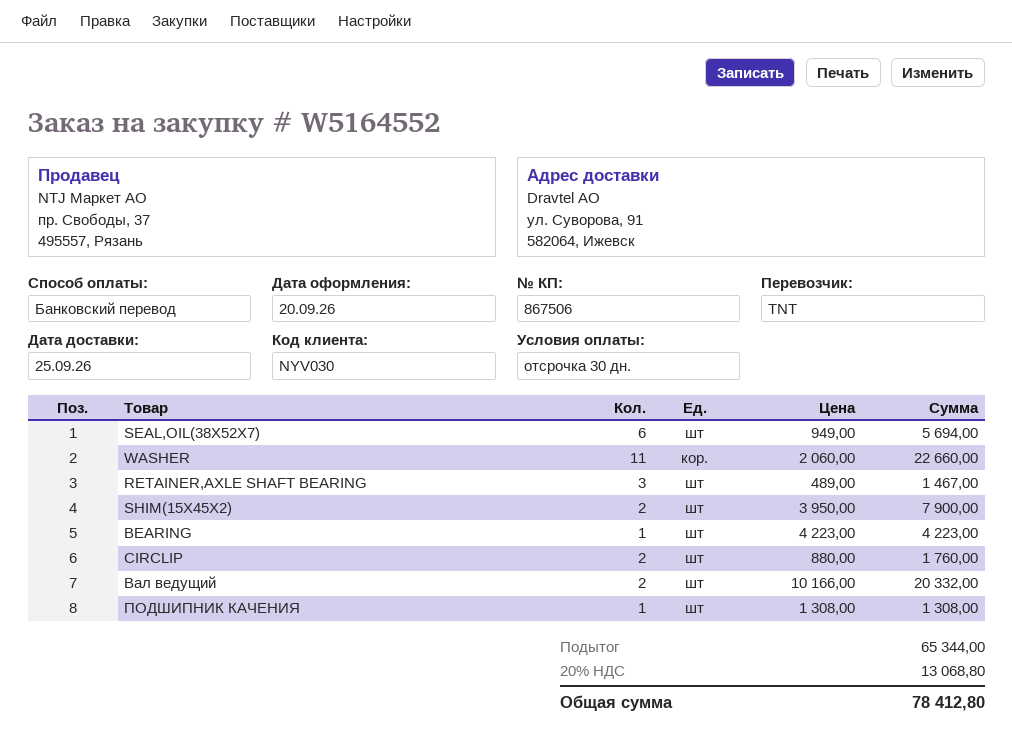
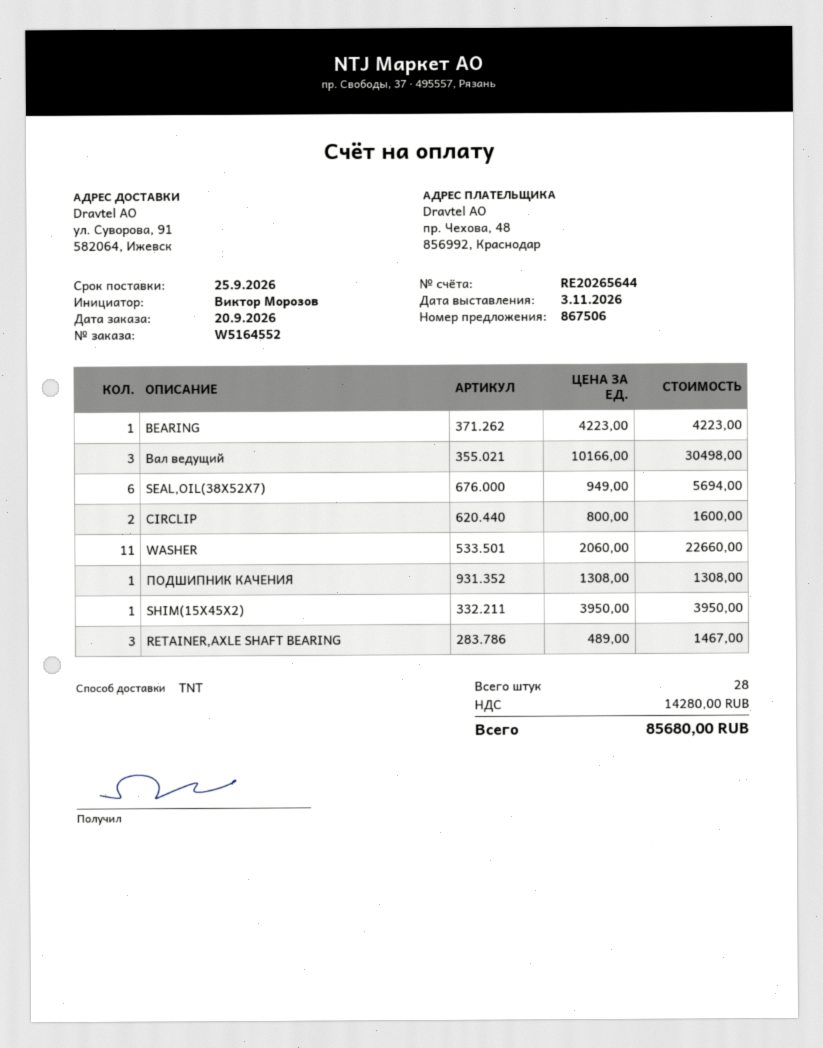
SHIM(15X45X2): 2 x 3950.00 = 7900.00 -> 1 x 3950.00 = 3950.00
CIRCLIP: 2 x 880.00 = 1760.00 -> 2 x 800.00 = 1600.00
Вал ведущий: 2 x 10166.00 = 20332.00 -> 3 x 10166.00 = 30498.00
tax: 13068.80 -> 14280.00
total: 78412.80 -> 85680.00

